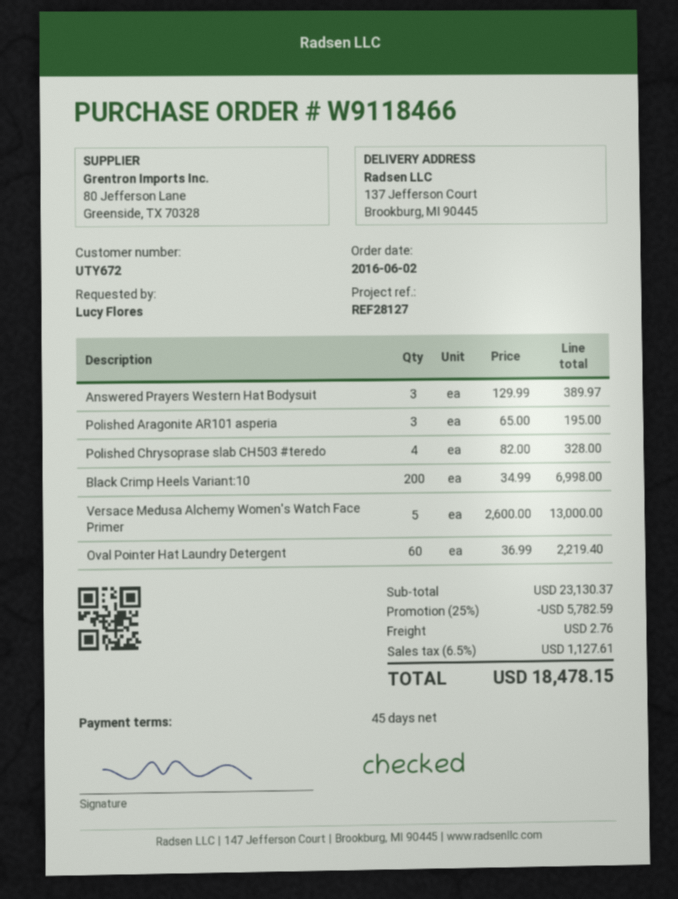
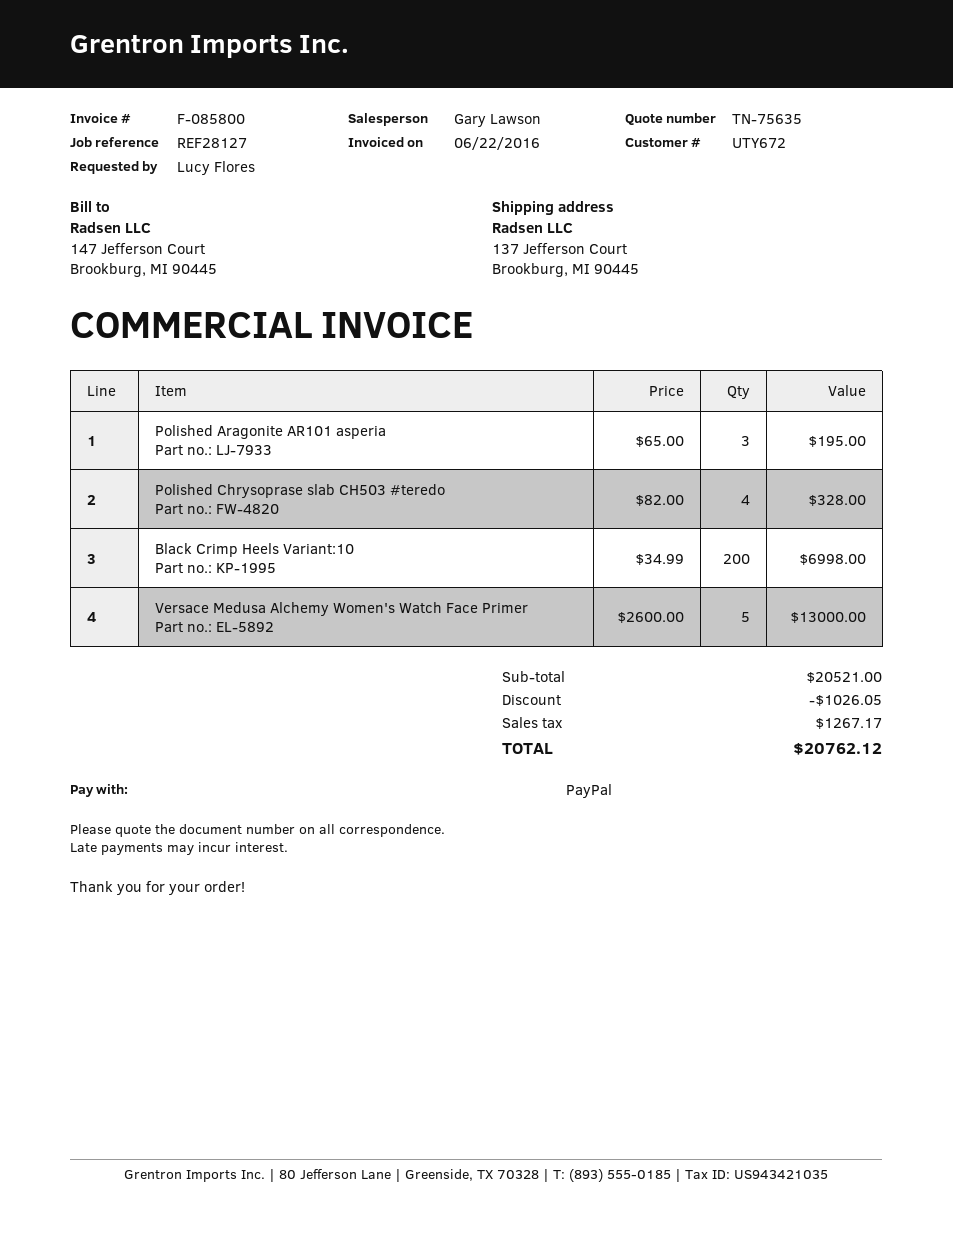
Answered Prayers Western Hat Bodysuit: 3 x 129.99 = 389.97 -> none
Oval Pointer Hat Laundry Detergent: 60 x 36.99 = 2219.40 -> none
subtotal: 23130.37 -> 20521.00
discount: 5782.59 -> 1026.05
shipping: 2.76 -> none
tax: 1127.61 -> 1267.17
total: 18478.15 -> 20762.12

